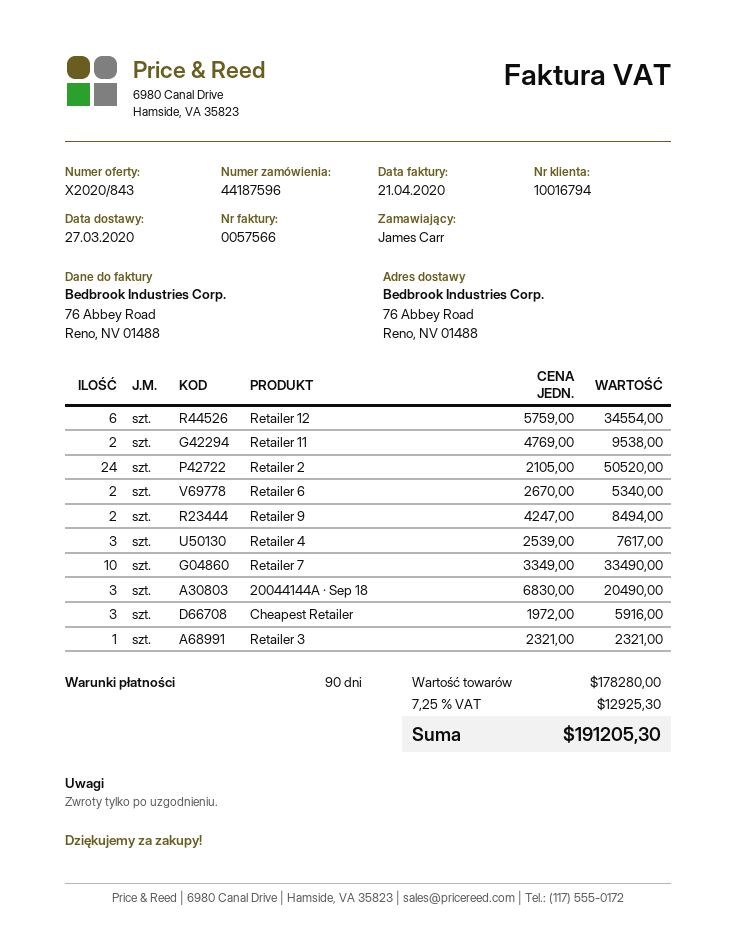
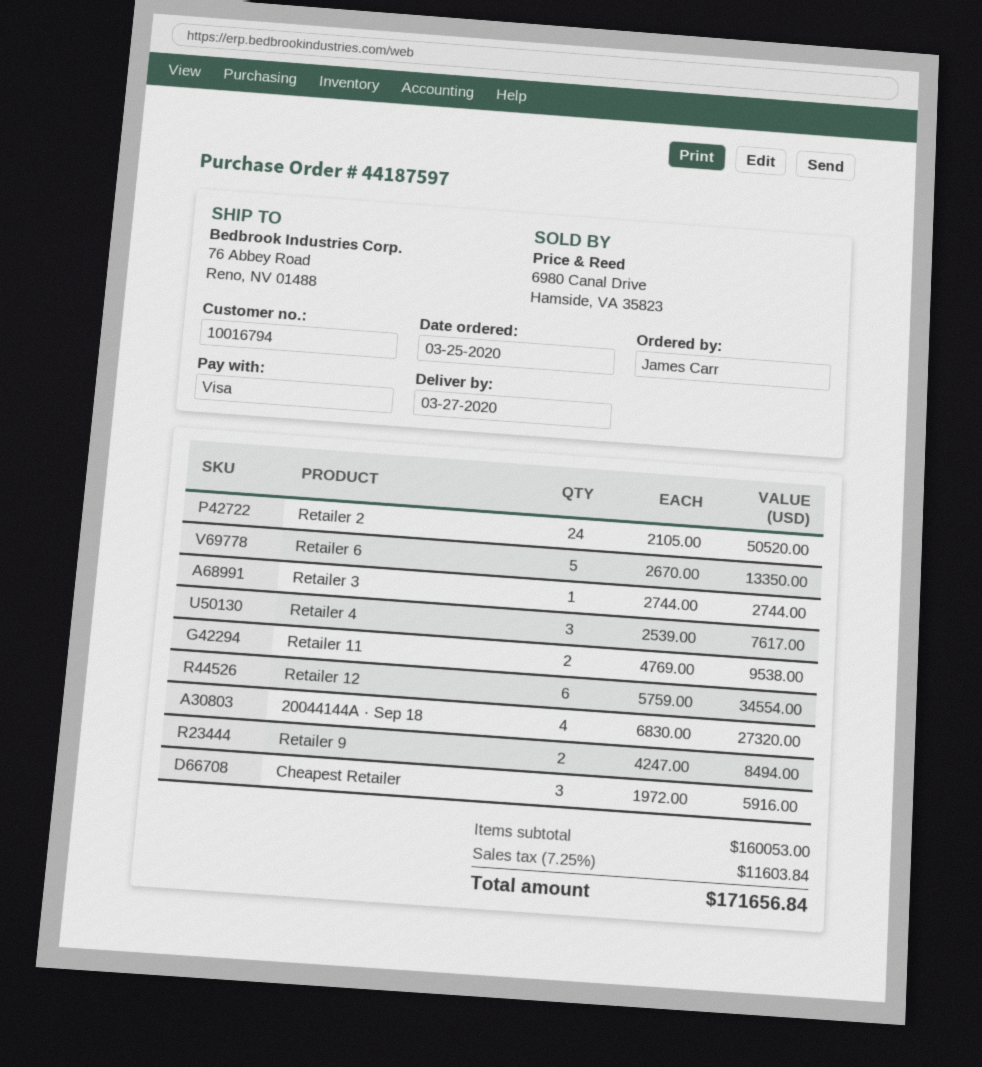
order number: 44187596 -> 44187597
Retailer 6: 2 x 2670.00 = 5340.00 -> 5 x 2670.00 = 13350.00
Retailer 7: 10 x 3349.00 = 33490.00 -> none
20044144A · Sep 18: 3 x 6830.00 = 20490.00 -> 4 x 6830.00 = 27320.00
Retailer 3: 1 x 2321.00 = 2321.00 -> 1 x 2744.00 = 2744.00
subtotal: 178280.00 -> 160053.00
tax: 7.25% = 12925.30 -> 7.25% = 11603.84
total: 191205.30 -> 171656.84

